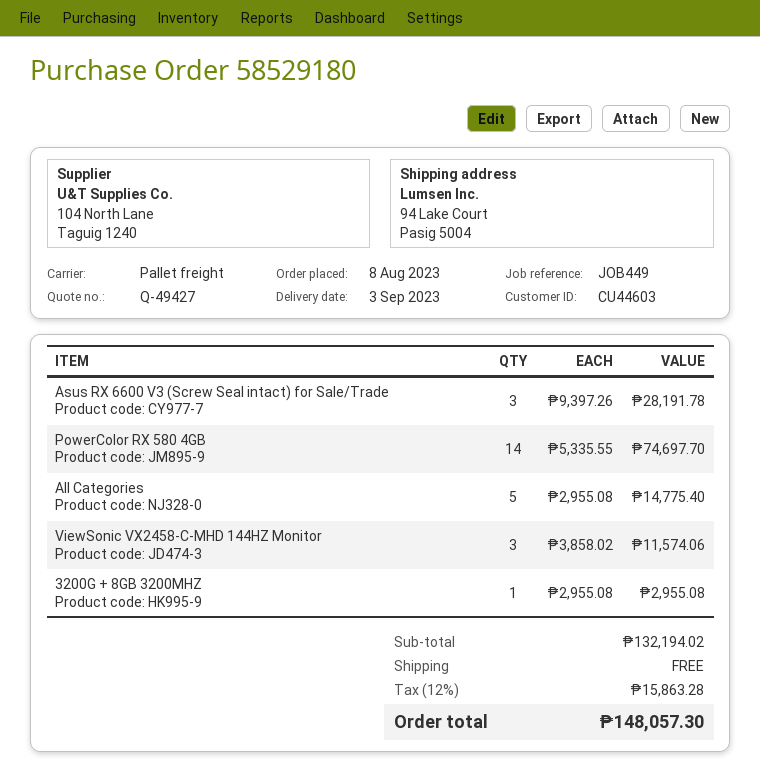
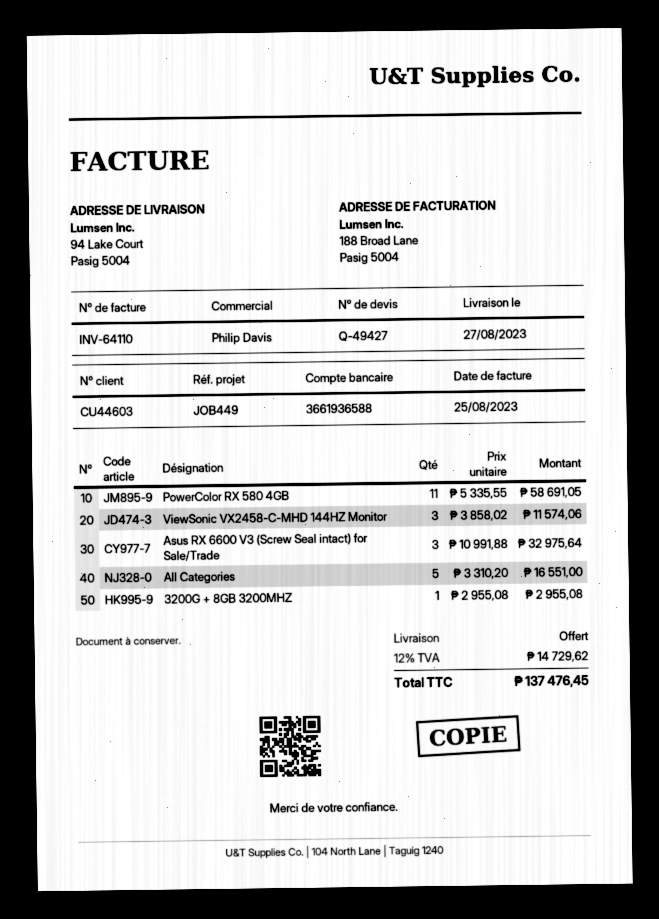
delivery date: 2023-09-03 -> 2023-08-27
Asus RX 6600 V3 (Screw Seal intact) for Sale/Trade: 3 x 9397.26 = 28191.78 -> 3 x 10991.88 = 32975.64
PowerColor RX 580 4GB: 14 x 5335.55 = 74697.70 -> 11 x 5335.55 = 58691.05
All Categories: 5 x 2955.08 = 14775.40 -> 5 x 3310.20 = 16551.00
tax: 12% = 15863.28 -> 12% = 14729.62
total: 148057.30 -> 137476.45

